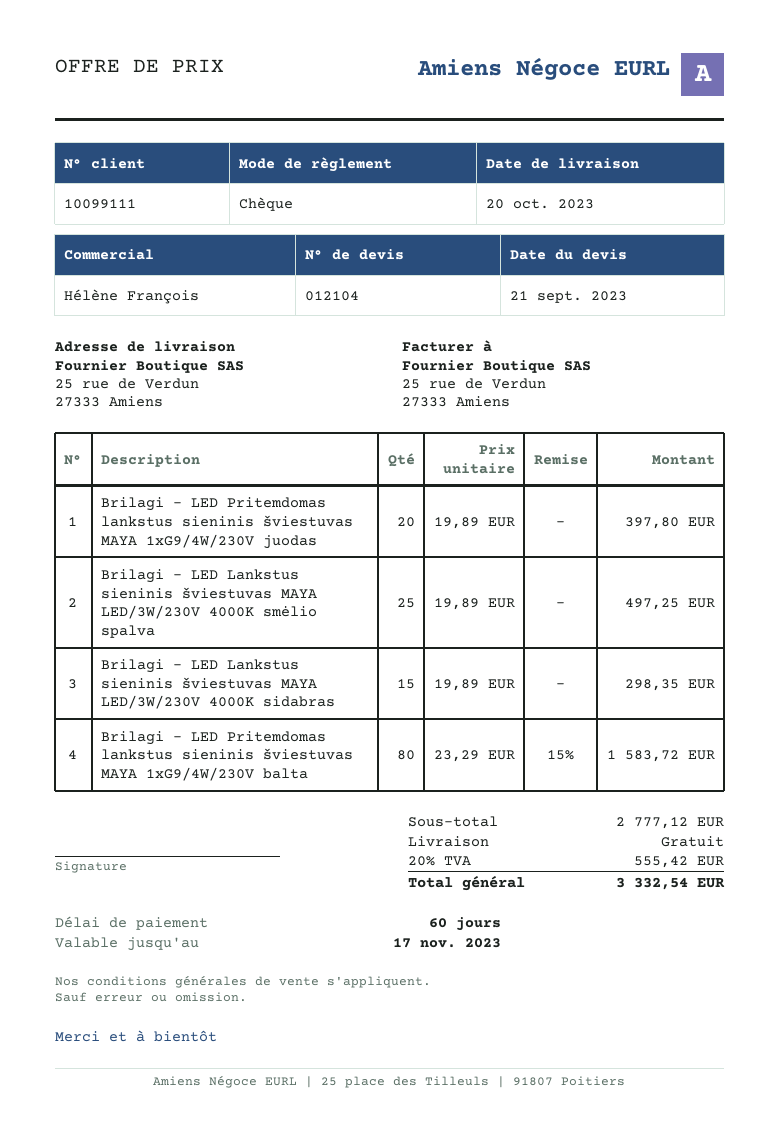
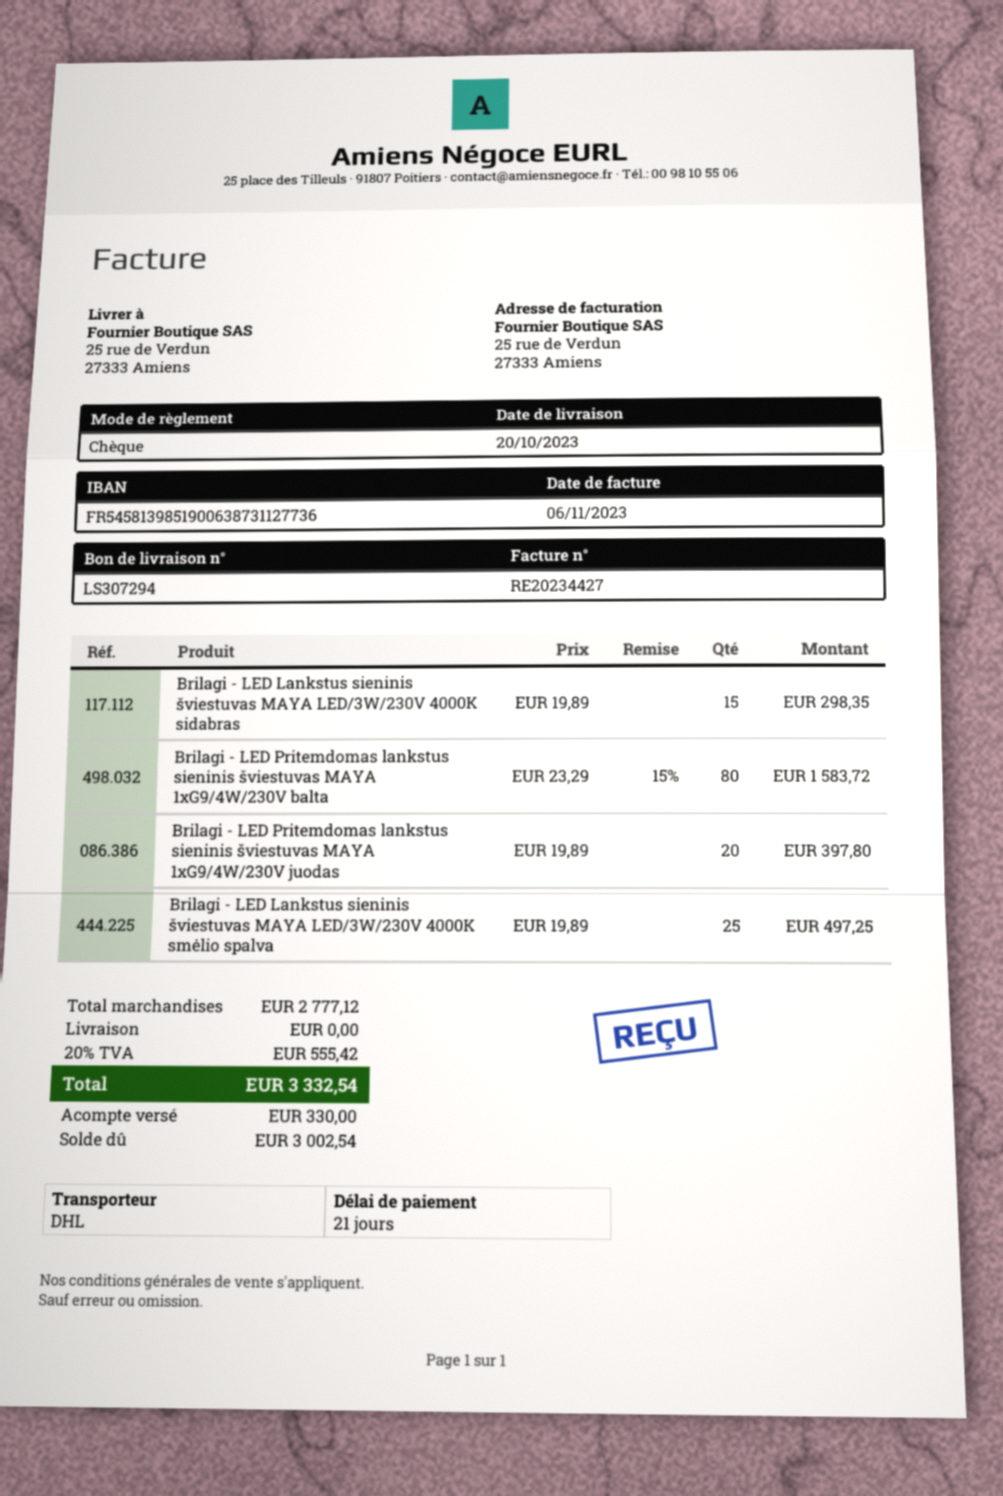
payment terms: 60 days -> 21 days

